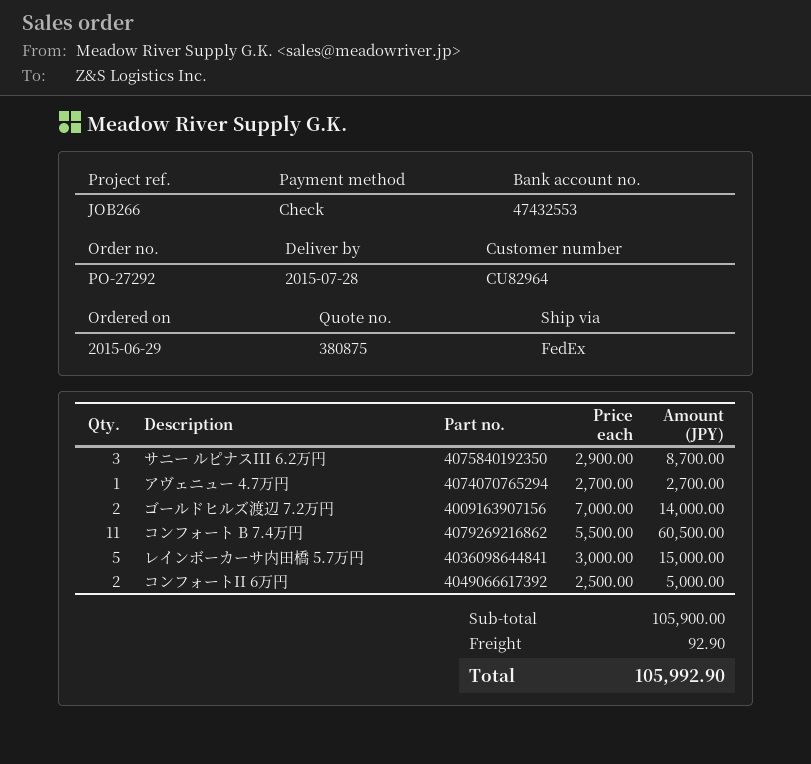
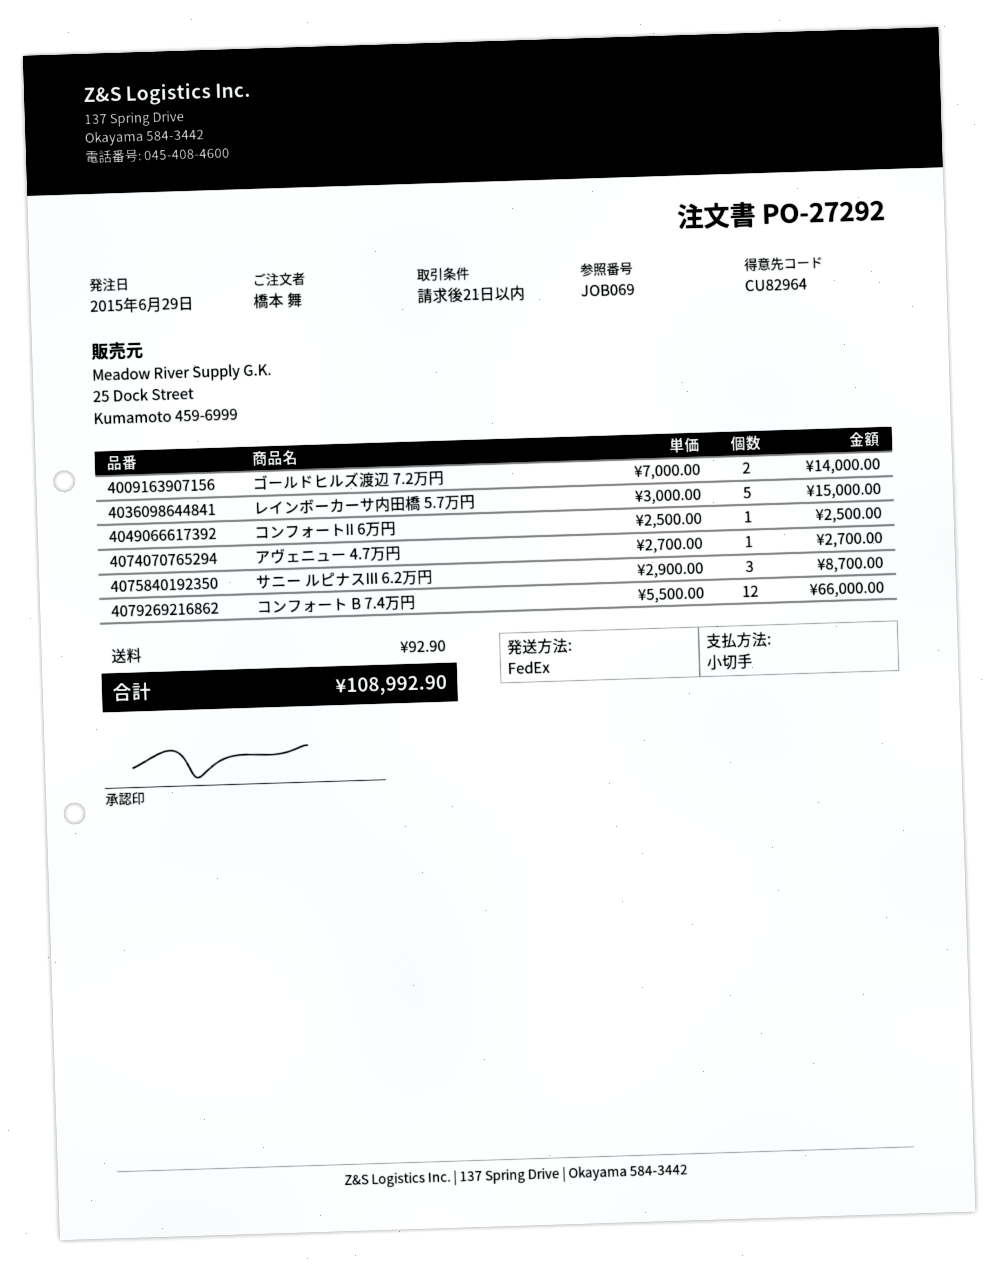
reference: JOB266 -> JOB069
コンフォート B 7.4万円: 11 x 5500.00 = 60500.00 -> 12 x 5500.00 = 66000.00
コンフォートII 6万円: 2 x 2500.00 = 5000.00 -> 1 x 2500.00 = 2500.00
total: 105992.90 -> 108992.90

